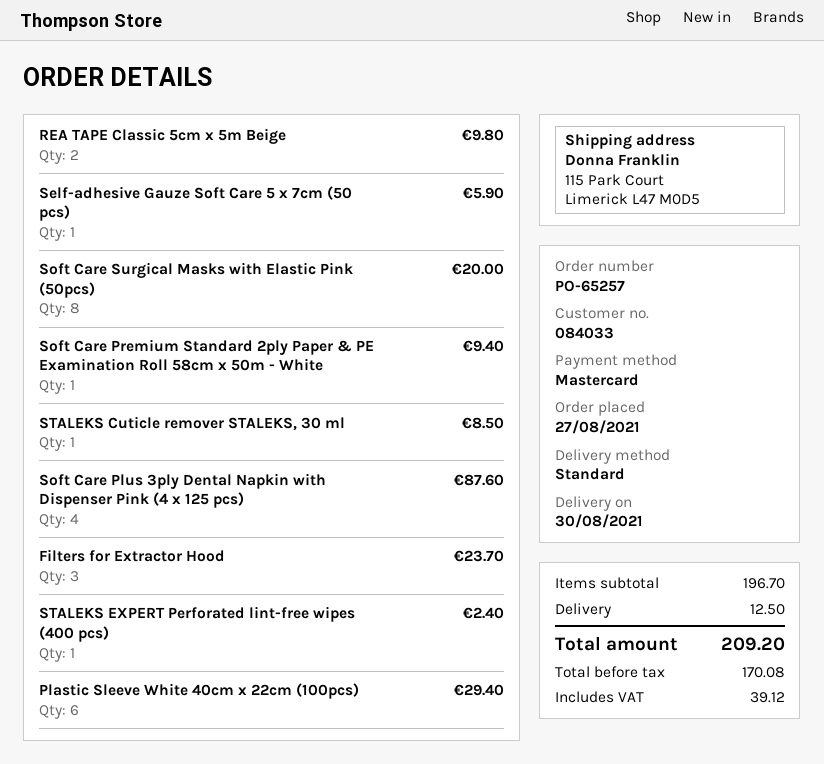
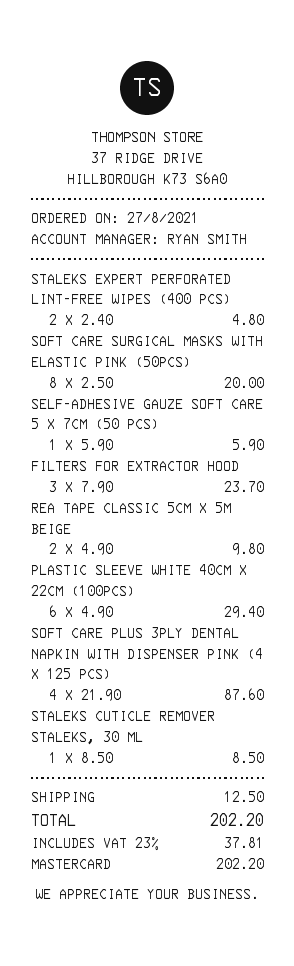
Soft Care Premium Standard 2ply Paper & PE Examination Roll 58cm x 50m - White: 1 for 9.40 -> none
STALEKS EXPERT Perforated lint-free wipes (400 pcs): 1 for 2.40 -> 2 for 4.80
tax: 39.12 -> 37.81
total: 209.20 -> 202.20

